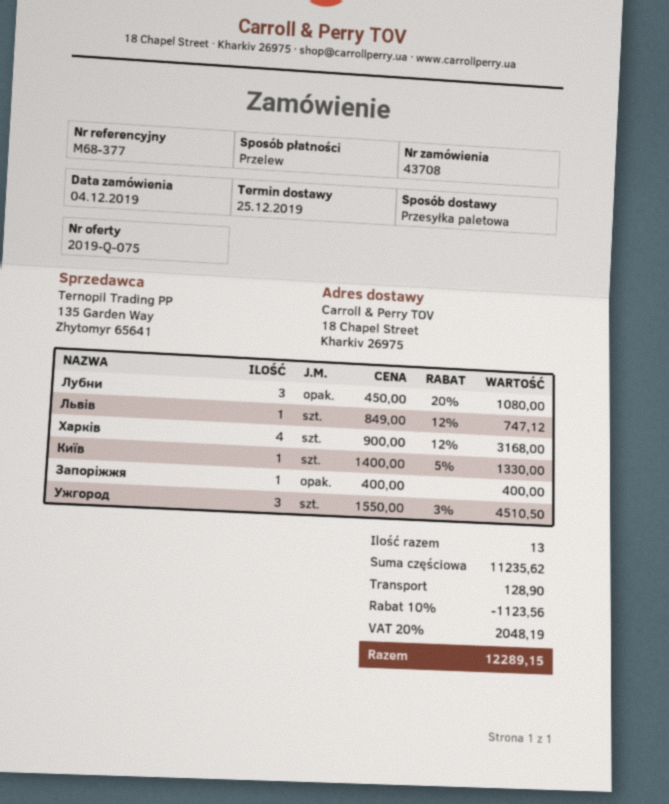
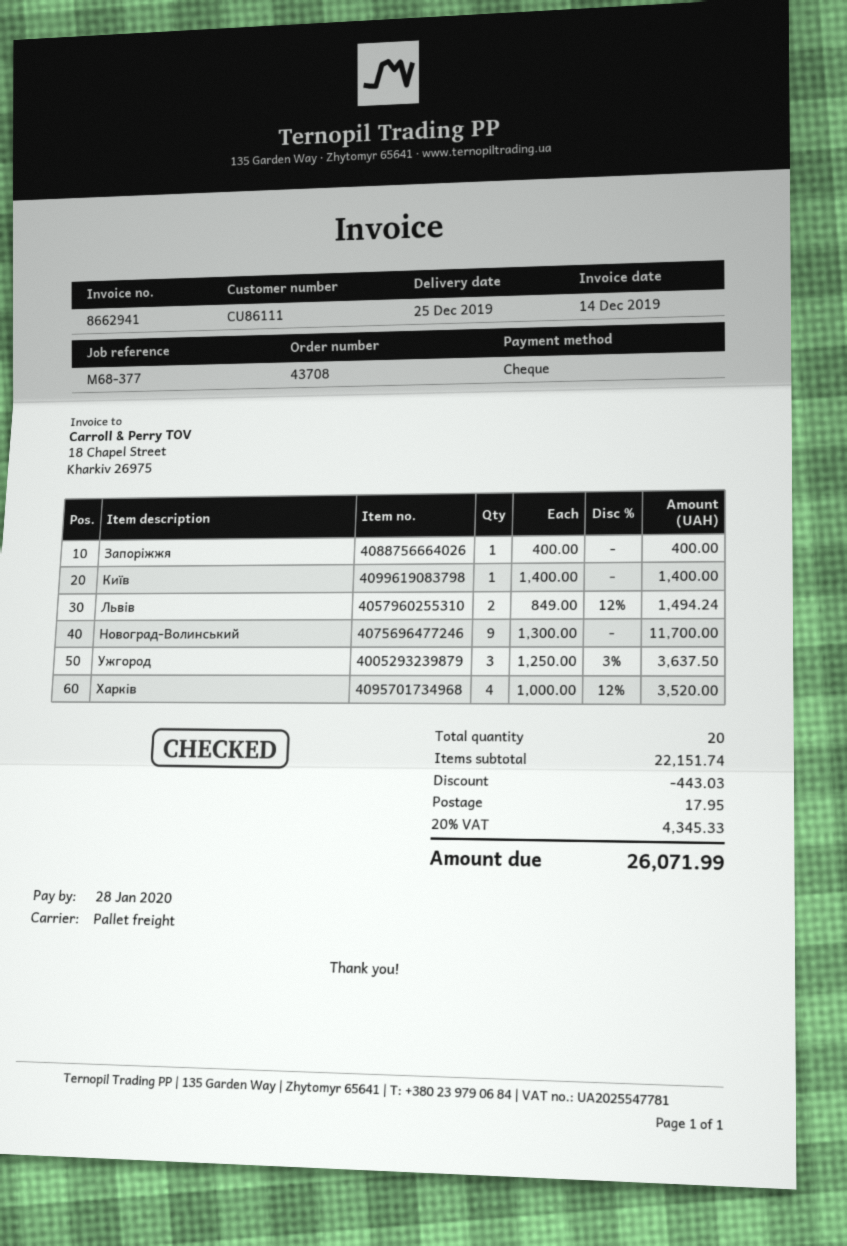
payment method: bank transfer -> cheque
Лубни: 3 x 450.00 - 20% = 1080.00 -> none
Львів: 1 x 849.00 - 12% = 747.12 -> 2 x 849.00 - 12% = 1494.24
Харків: 4 x 900.00 - 12% = 3168.00 -> 4 x 1000.00 - 12% = 3520.00
Київ: 1 x 1400.00 - 5% = 1330.00 -> 1 x 1400.00 = 1400.00
Ужгород: 3 x 1550.00 - 3% = 4510.50 -> 3 x 1250.00 - 3% = 3637.50
Новоград-Волинський: none -> 9 x 1300.00 = 11700.00
total quantity: 13 -> 20
subtotal: 11235.62 -> 22151.74
discount: 1123.56 -> 443.03
shipping: 128.90 -> 17.95
tax: 20% = 2048.19 -> 20% = 4345.33
total: 12289.15 -> 26071.99

